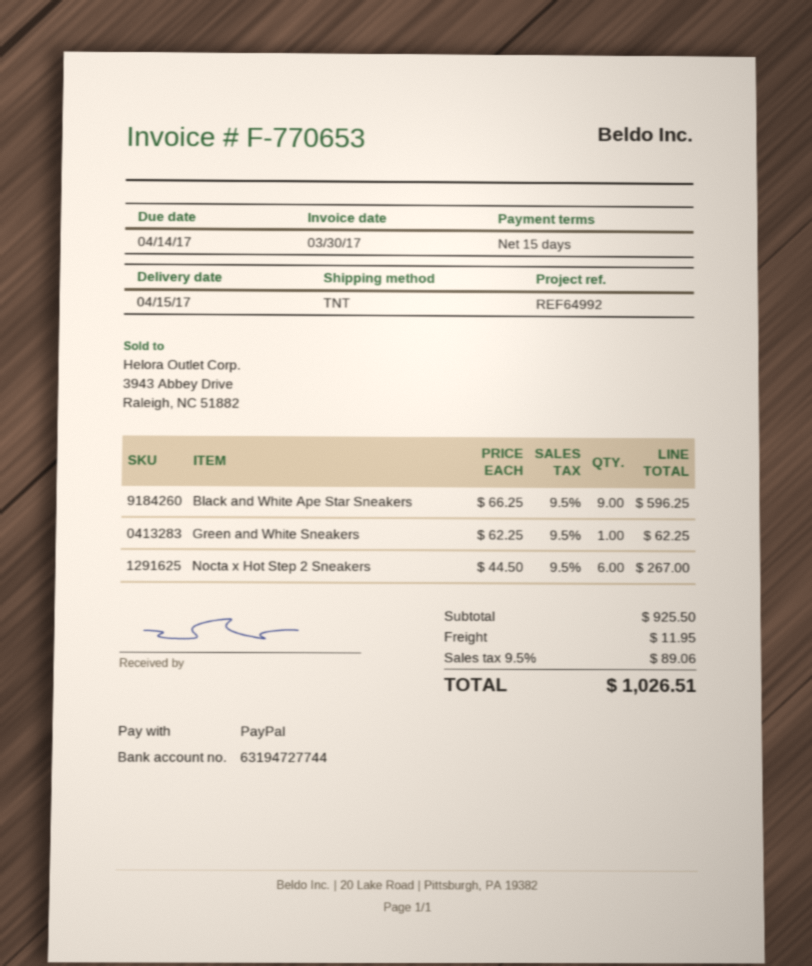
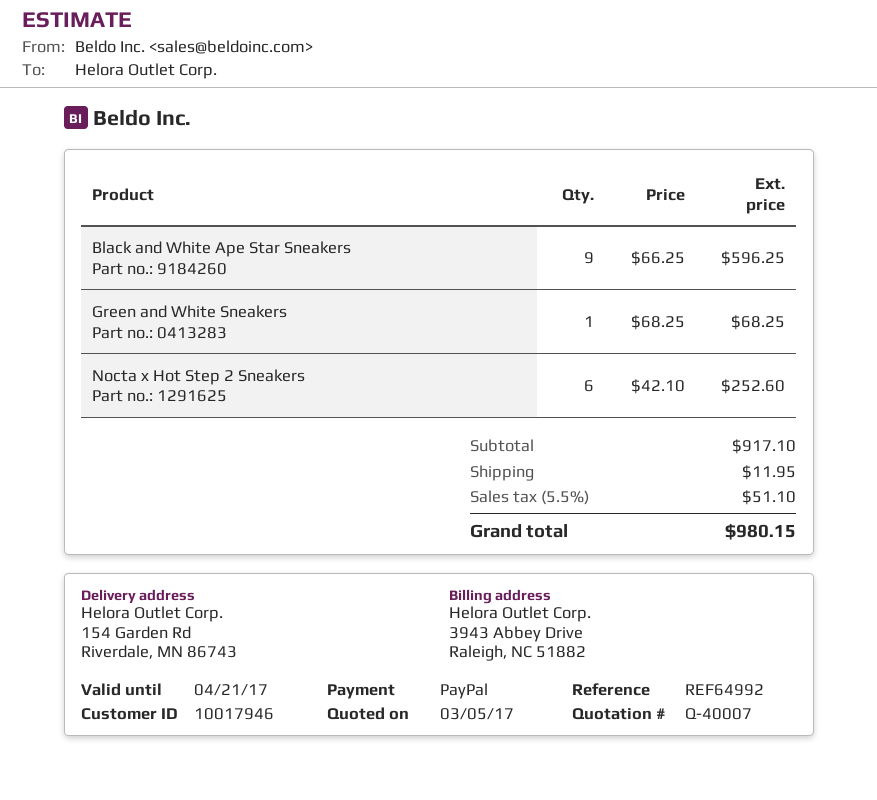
Green and White Sneakers: 1 x 62.25 = 62.25 -> 1 x 68.25 = 68.25
Nocta x Hot Step 2 Sneakers: 6 x 44.50 = 267.00 -> 6 x 42.10 = 252.60
subtotal: 925.50 -> 917.10
tax: 9.5% = 89.06 -> 5.5% = 51.10
total: 1026.51 -> 980.15

